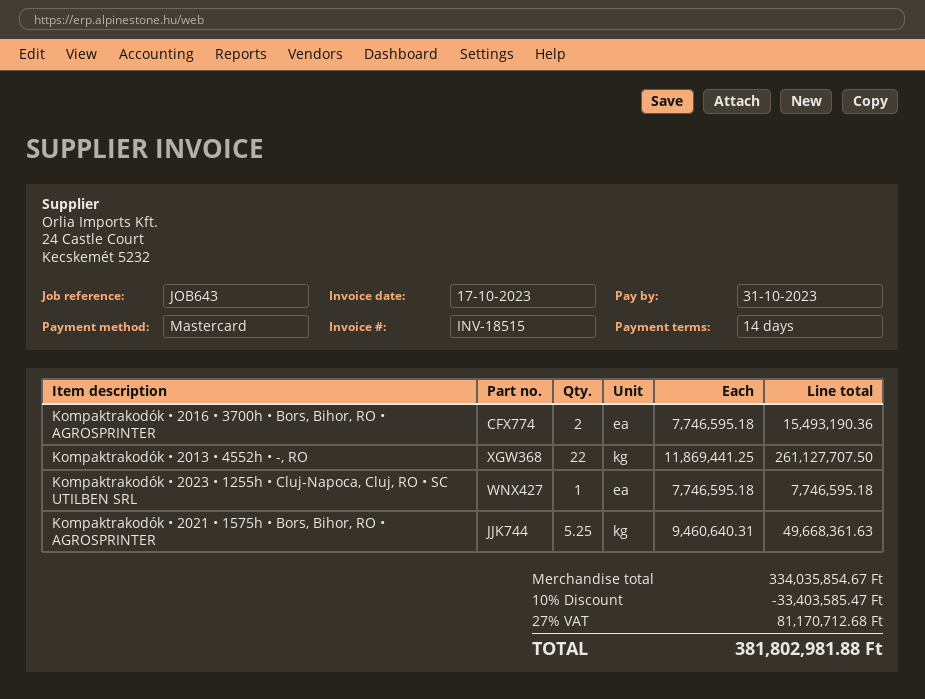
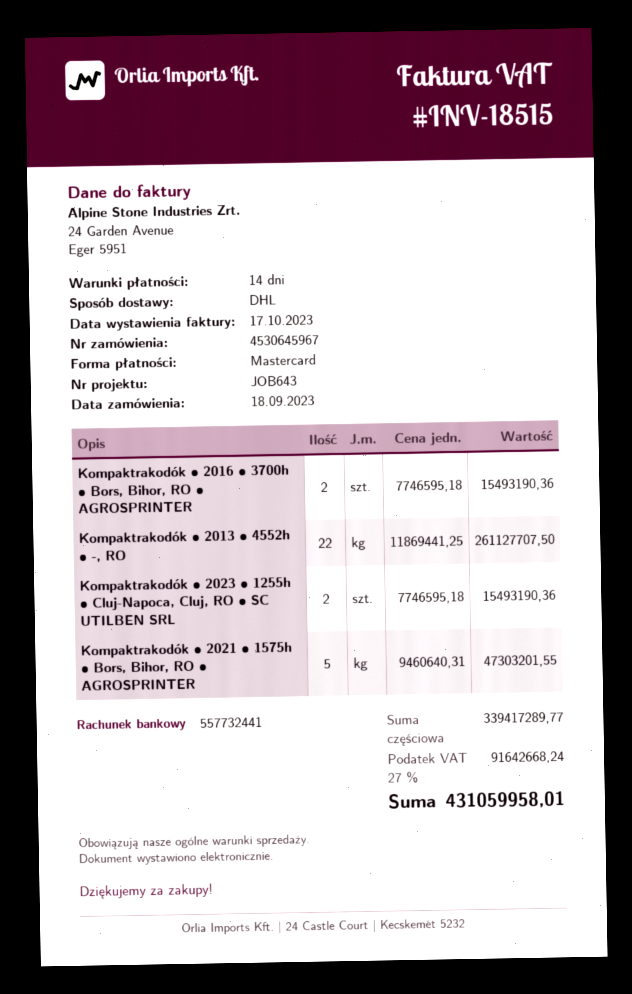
Kompaktrakodók • 2023 • 1255h • Cluj-Napoca, Cluj, RO • SC UTILBEN SRL: 1 x 7746595.18 = 7746595.18 -> 2 x 7746595.18 = 15493190.36
Kompaktrakodók • 2021 • 1575h • Bors, Bihor, RO • AGROSPRINTER: 5.25 x 9460640.31 = 49668361.63 -> 5 x 9460640.31 = 47303201.55
subtotal: 334035854.67 -> 339417289.77
discount: 10% = 33403585.47 -> none
tax: 27% = 81170712.68 -> 27% = 91642668.24
total: 381802981.88 -> 431059958.01

